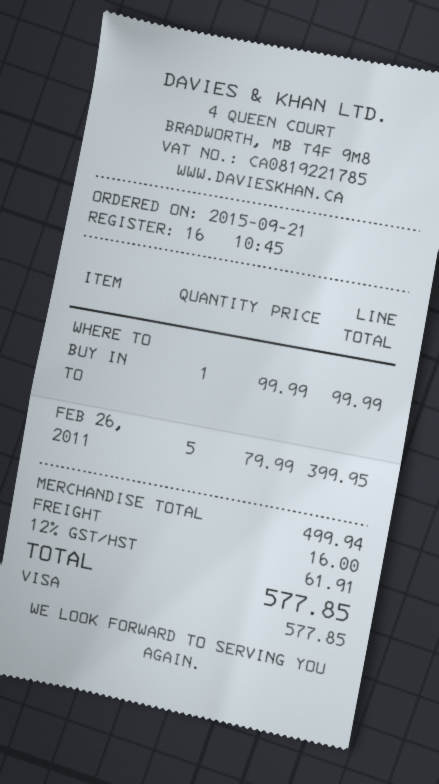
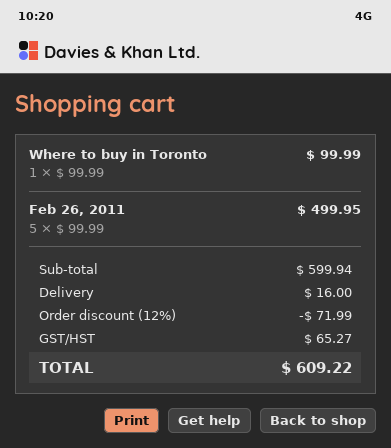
FEB 26, 2011: 5 x 79.99 = 399.95 -> 5 x 99.99 = 499.95
subtotal: 499.94 -> 599.94
discount: none -> 12% = 71.99
tax: 61.91 -> 65.27
total: 577.85 -> 609.22

